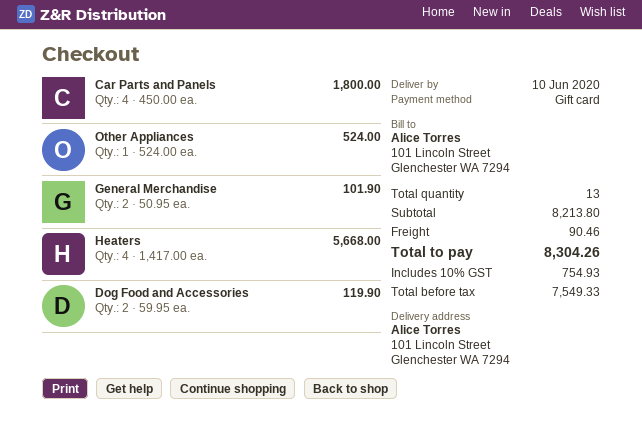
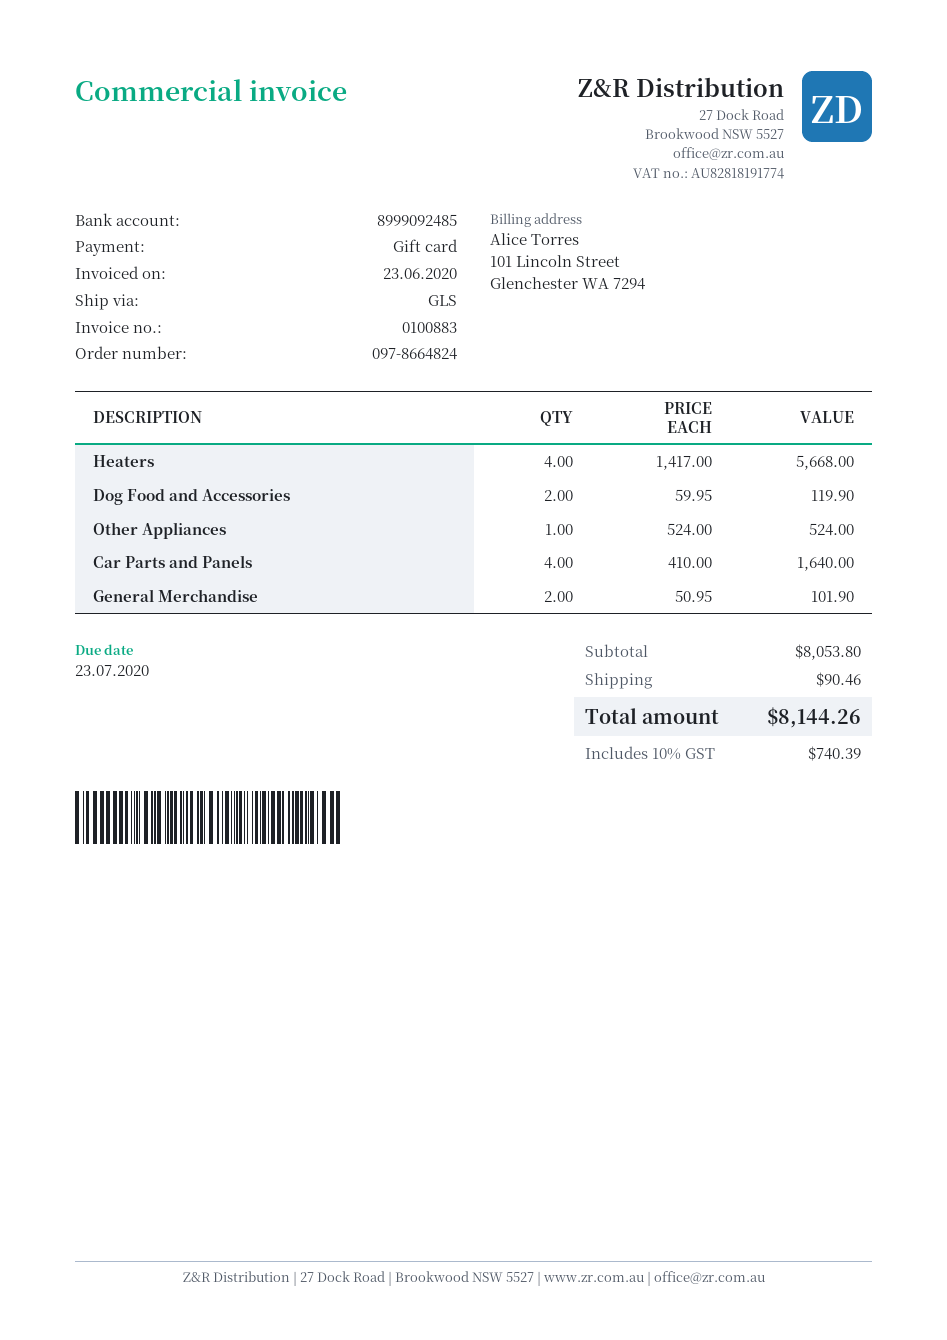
Car Parts and Panels: 4 x 450.00 = 1800.00 -> 4 x 410.00 = 1640.00
subtotal: 8213.80 -> 8053.80
tax: 10% = 754.93 -> 10% = 740.39
total: 8304.26 -> 8144.26

